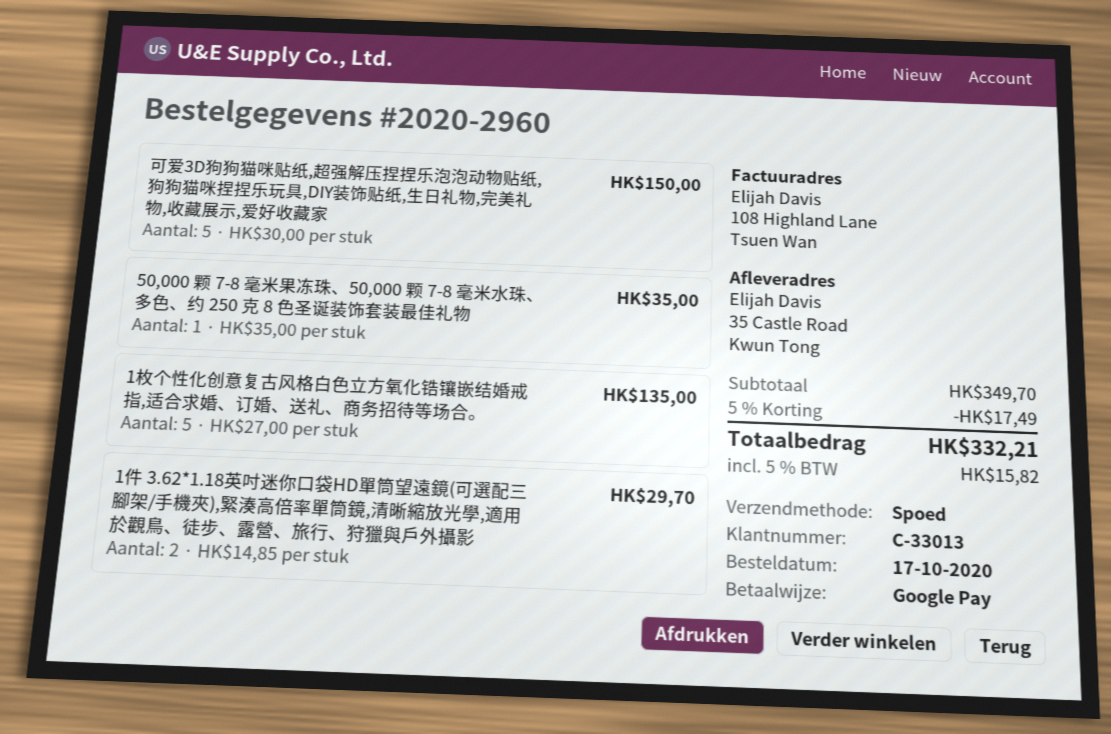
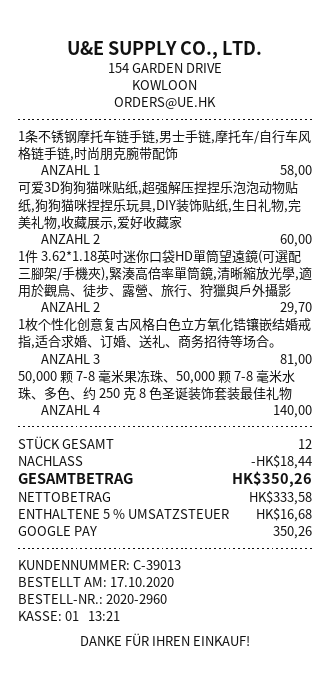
customer number: C-33013 -> C-39013
可爱3D狗狗猫咪贴纸,超强解压捏捏乐泡泡动物贴纸,狗狗猫咪捏捏乐玩具,DIY装饰贴纸,生日礼物,完美礼物,收藏展示,爱好收藏家: 5 for 150.00 -> 2 for 60.00
50,000 颗 7-8 毫米果冻珠、50,000 颗 7-8 毫米水珠、多色、约 250 克 8 色圣诞装饰套装最佳礼物: 1 for 35.00 -> 4 for 140.00
1枚个性化创意复古风格白色立方氧化锆镶嵌结婚戒指,适合求婚、订婚、送礼、商务招待等场合。: 5 for 135.00 -> 3 for 81.00
1条不锈钢摩托车链手链,男士手链,摩托车/自行车风格链手链,时尚朋克腕带配饰: none -> 1 for 58.00
discount: 17.49 -> 18.44
tax: 5% = 15.82 -> 5% = 16.68
total: 332.21 -> 350.26

